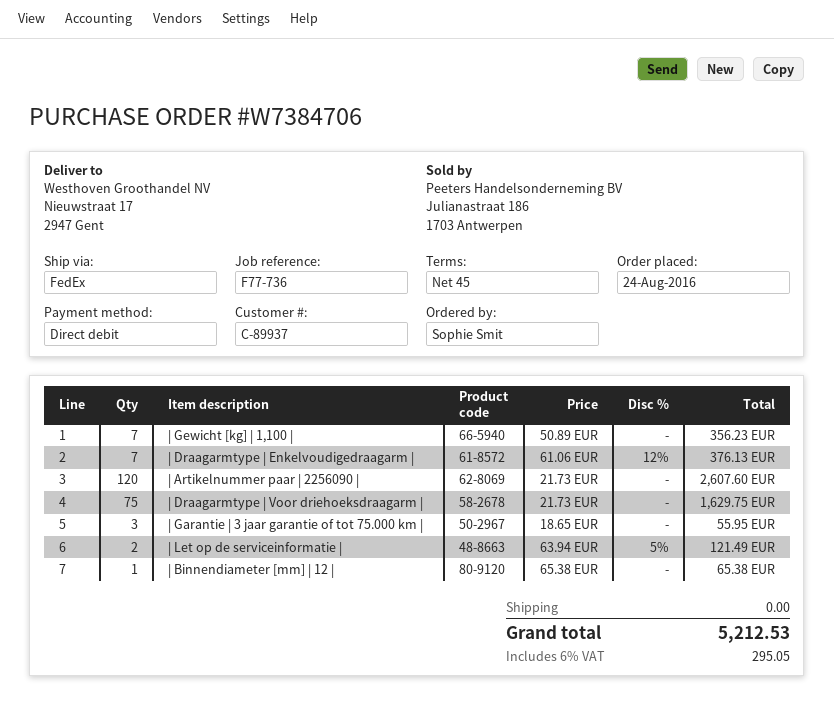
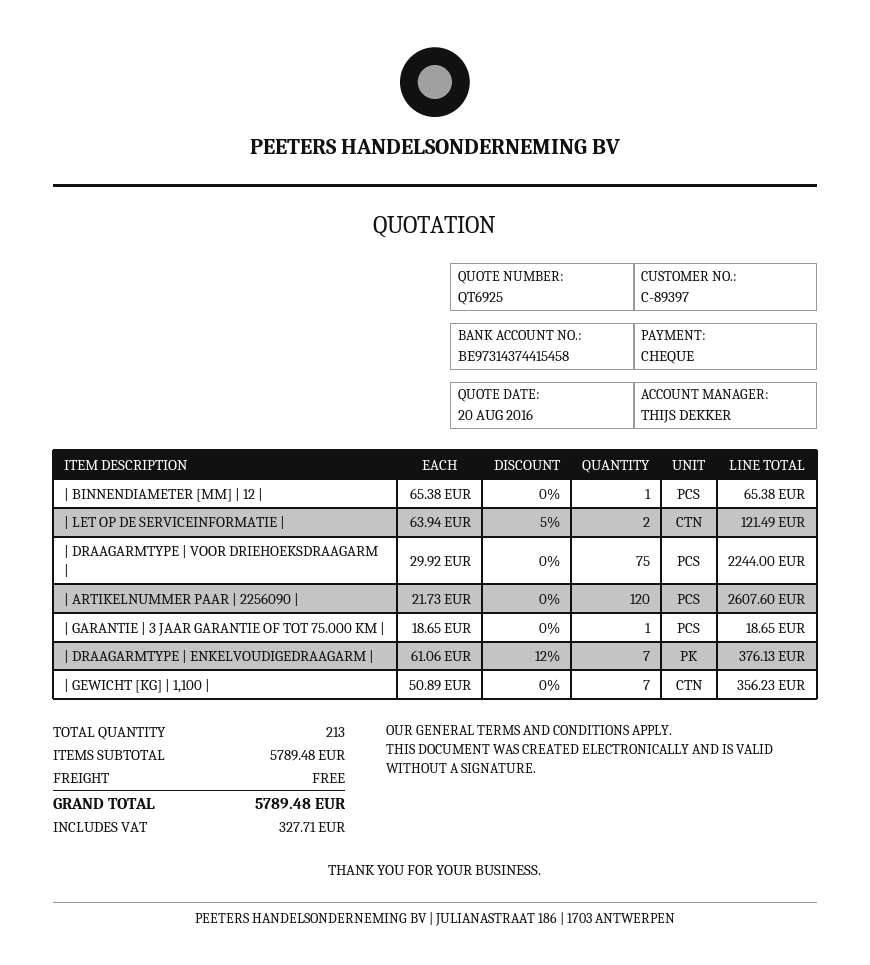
customer number: C-89937 -> C-89397
payment method: direct debit -> cheque
| Draagarmtype | Voor driehoeksdraagarm |: 75 x 21.73 = 1629.75 -> 75 x 29.92 = 2244.00
| Garantie | 3 jaar garantie of tot 75.000 km |: 3 x 18.65 = 55.95 -> 1 x 18.65 = 18.65
tax: 295.05 -> 327.71
total: 5212.53 -> 5789.48

